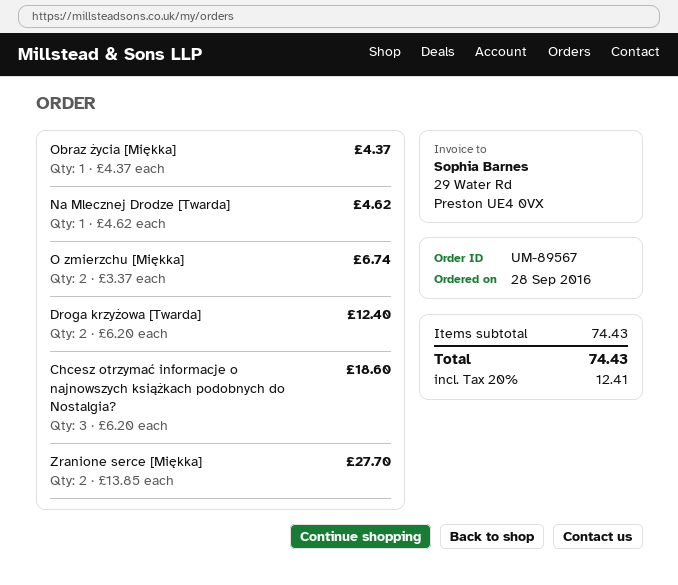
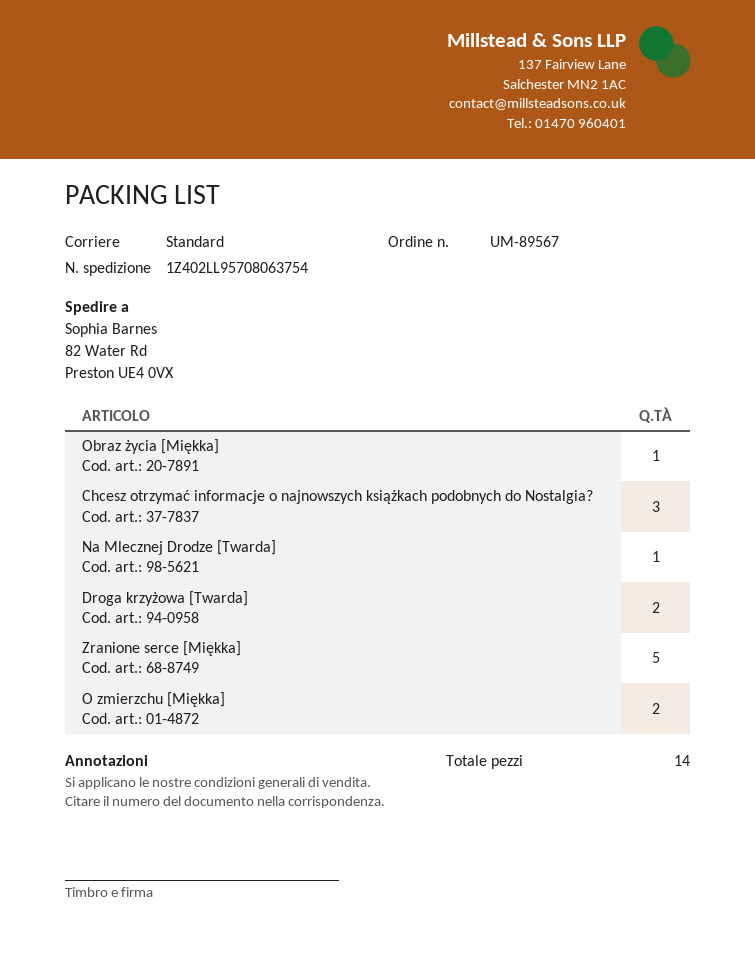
Zranione serce [Miękka]: 2 -> 5

